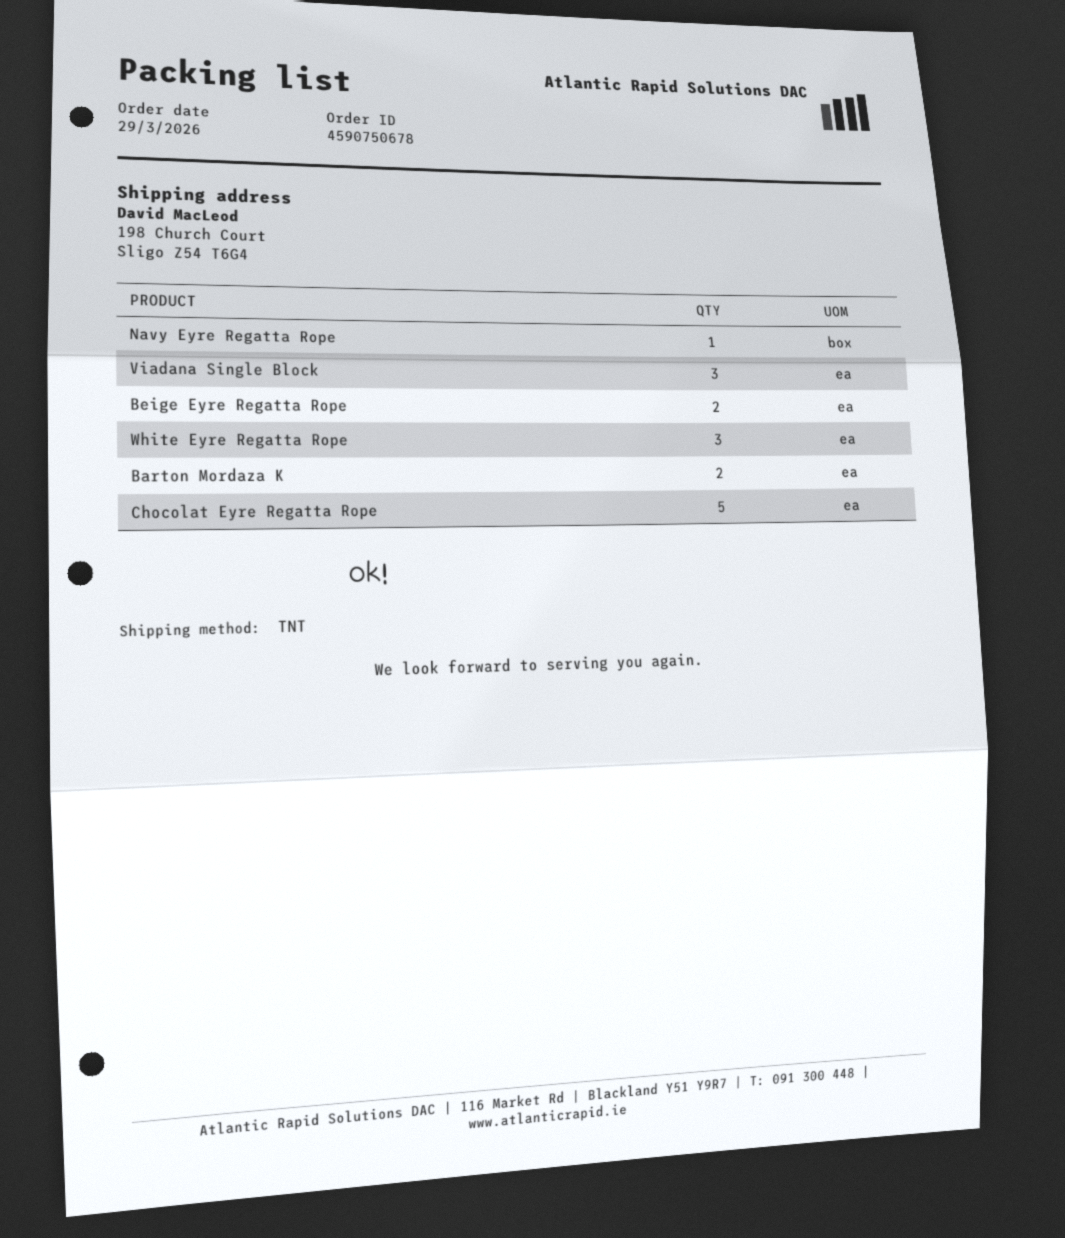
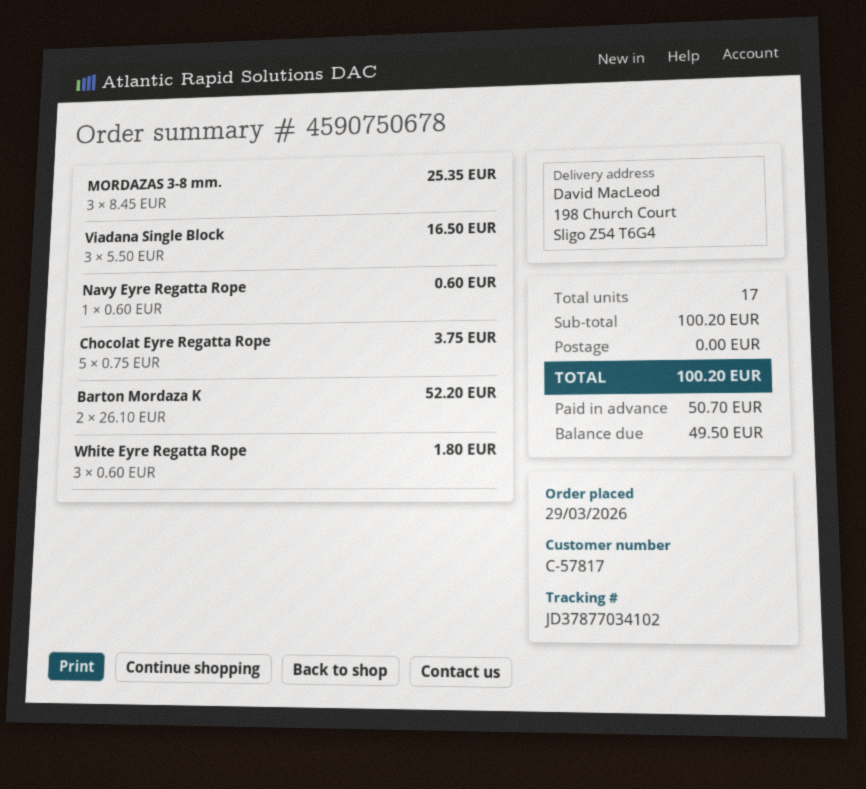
Beige Eyre Regatta Rope: 2 -> none
MORDAZAS 3-8 mm.: none -> 3

